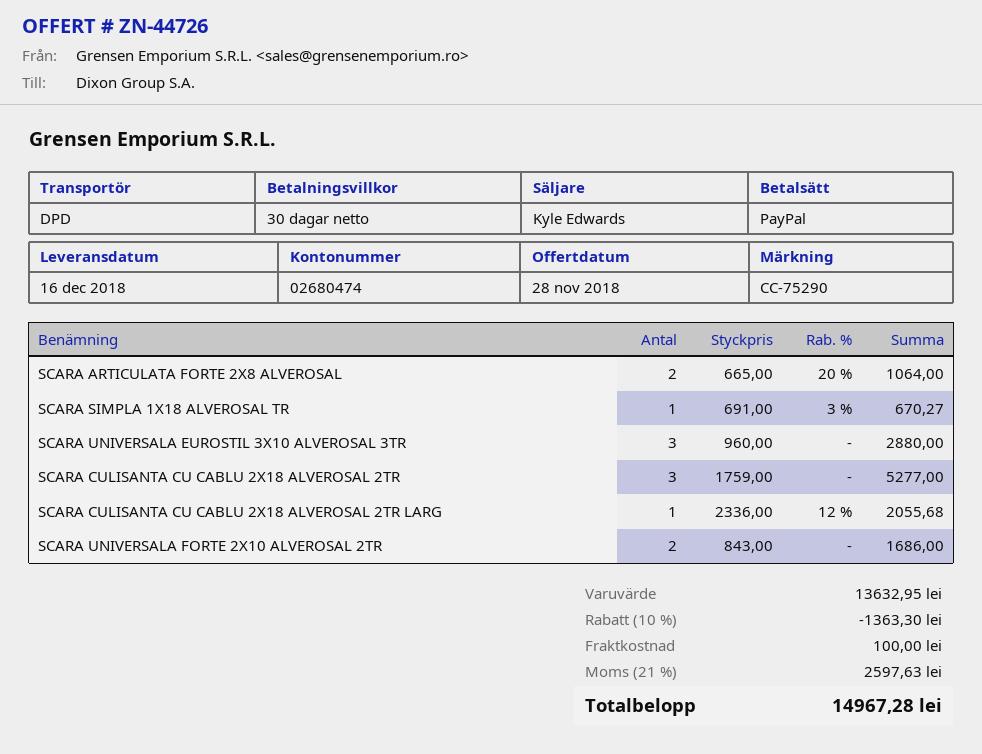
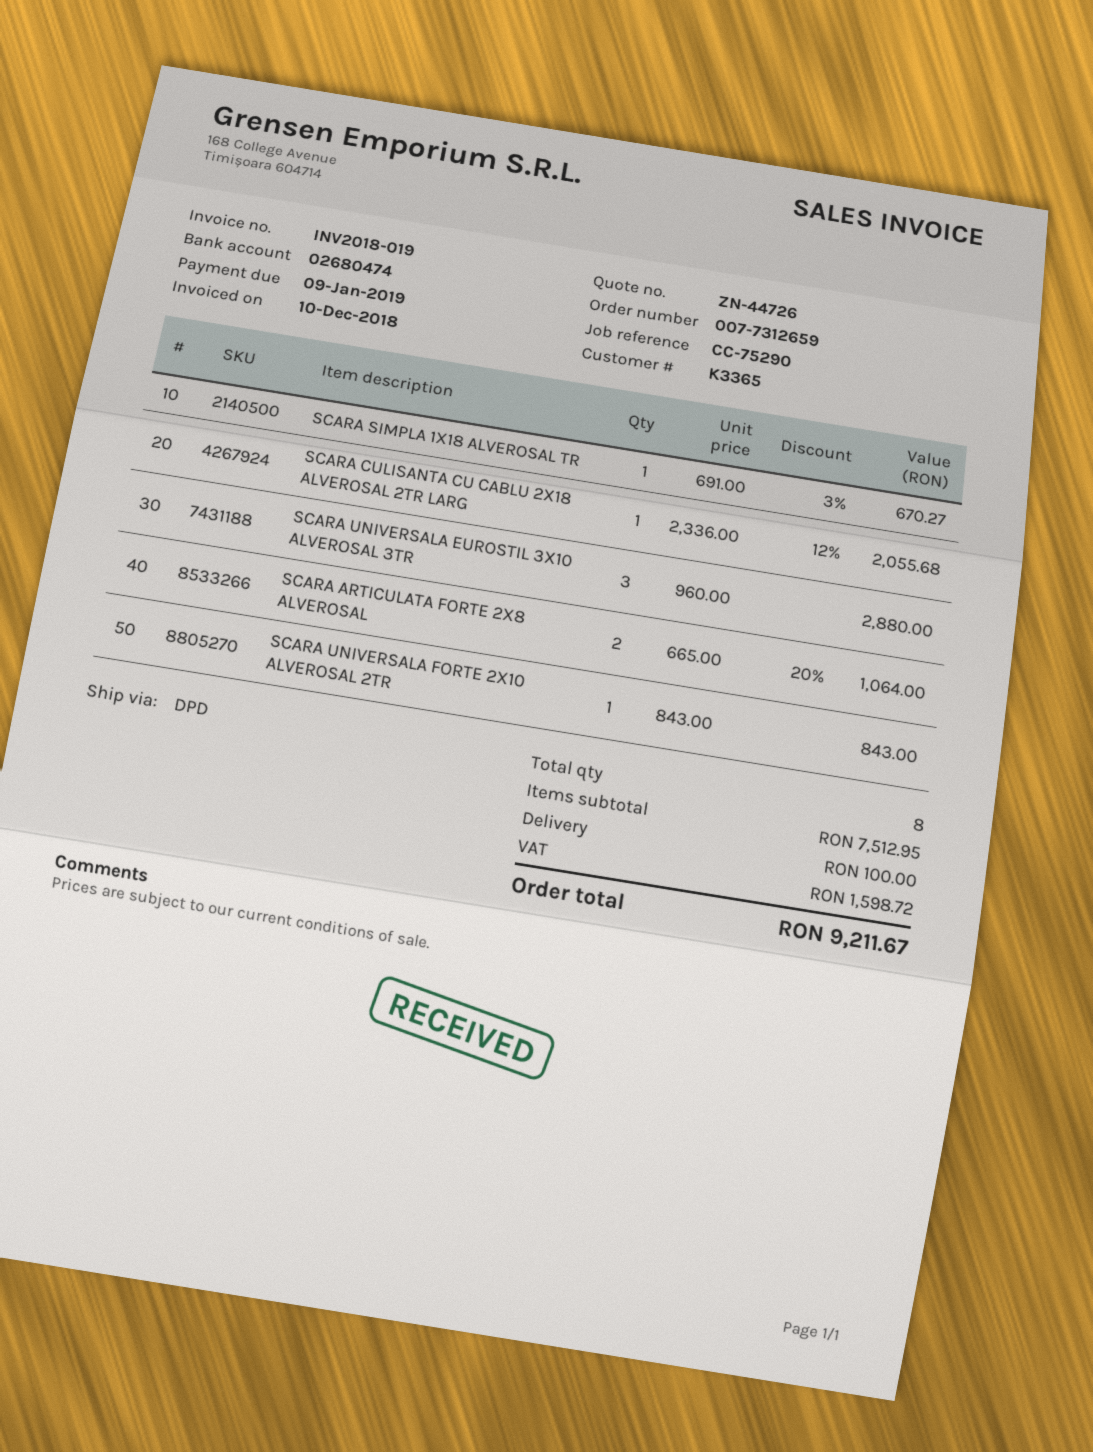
SCARA CULISANTA CU CABLU 2X18 ALVEROSAL 2TR: 3 x 1759.00 = 5277.00 -> none
SCARA UNIVERSALA FORTE 2X10 ALVEROSAL 2TR: 2 x 843.00 = 1686.00 -> 1 x 843.00 = 843.00
subtotal: 13632.95 -> 7512.95
discount: 10% = 1363.30 -> none
tax: 2597.63 -> 1598.72
total: 14967.28 -> 9211.67

